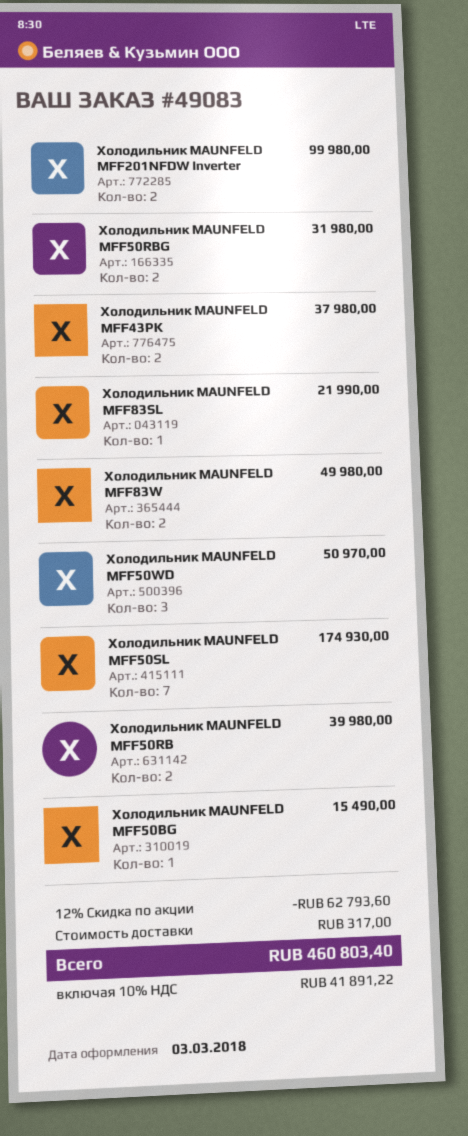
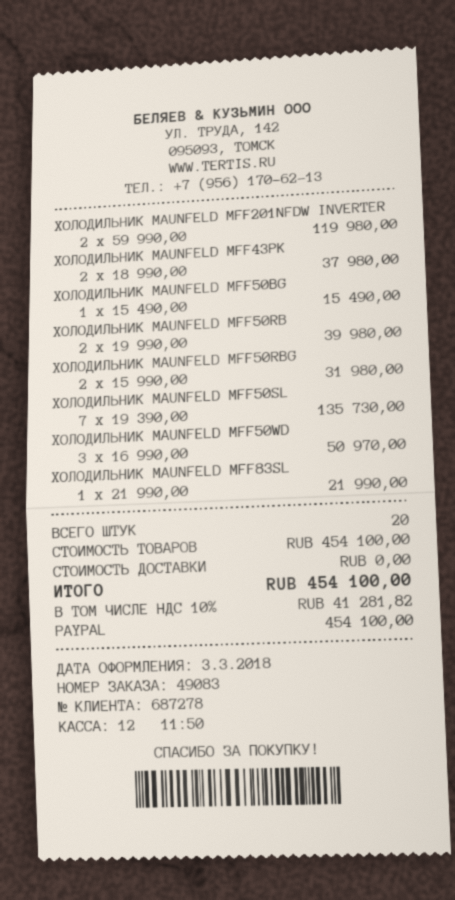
Холодильник MAUNFELD MFF201NFDW Inverter: 2 for 99980.00 -> 2 for 119980.00
Холодильник MAUNFELD MFF83W: 2 for 49980.00 -> none
Холодильник MAUNFELD MFF50SL: 7 for 174930.00 -> 7 for 135730.00
discount: 12% = 62793.60 -> none
shipping: 317.00 -> 0.00
tax: 10% = 41891.22 -> 10% = 41281.82
total: 460803.40 -> 454100.00

